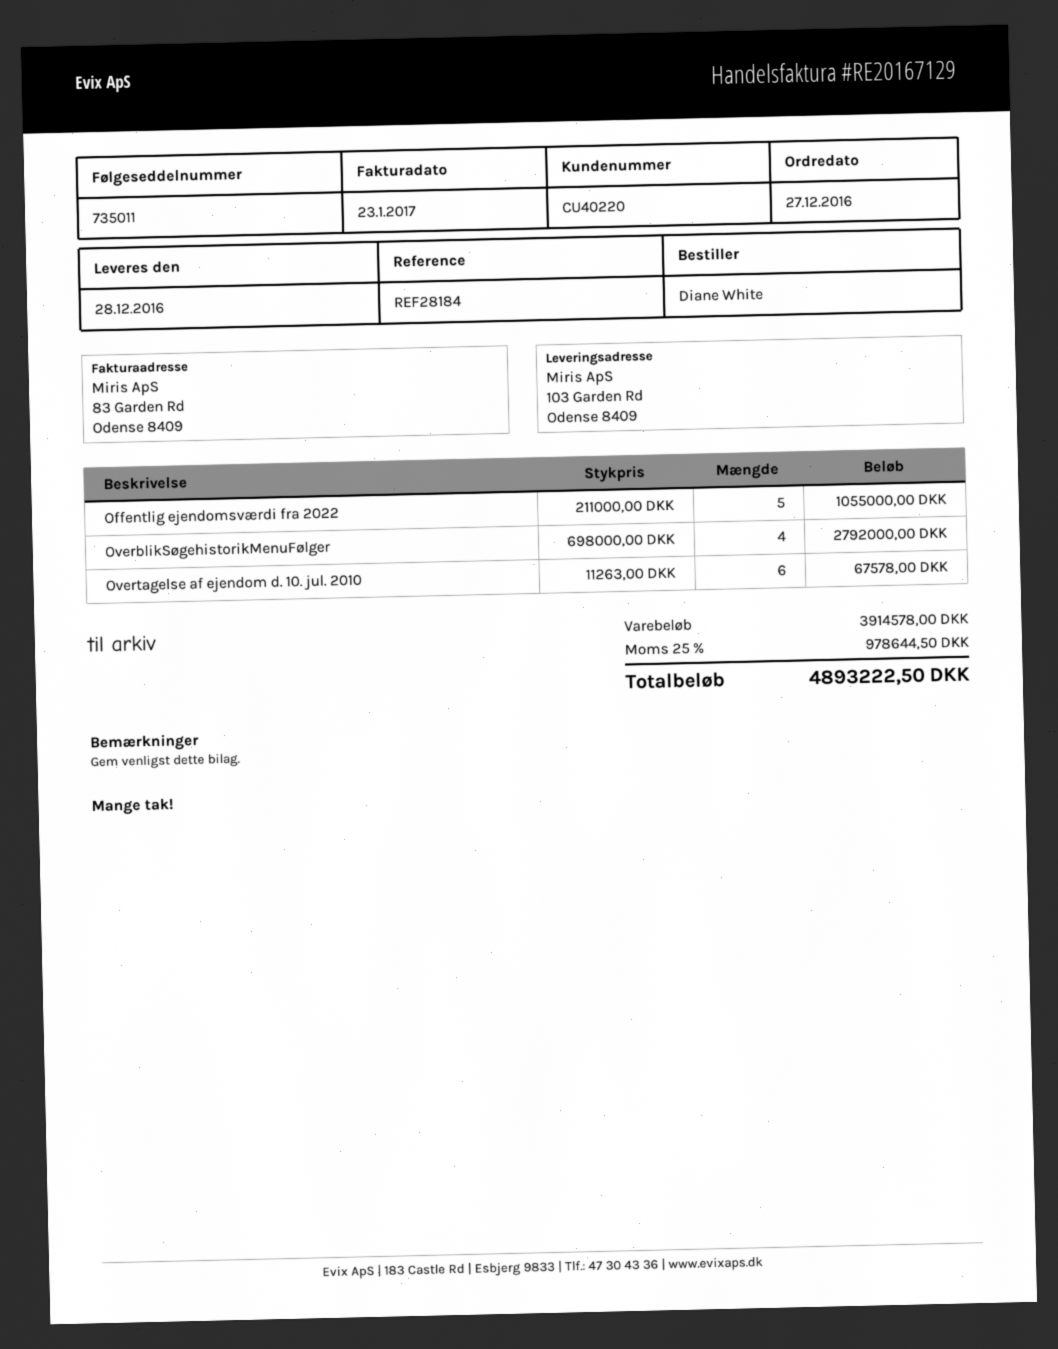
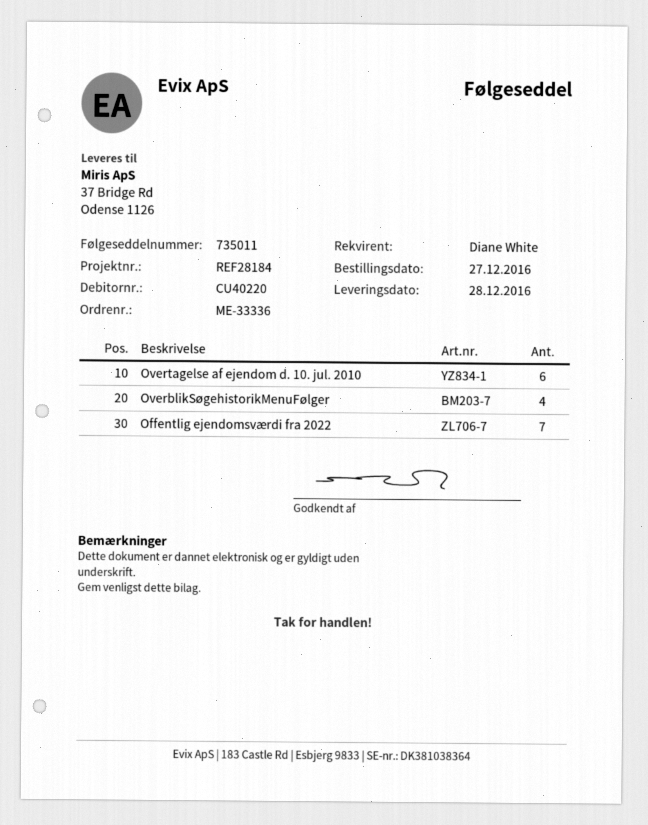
ship to: 103 Garden Rd, Odense 8409 -> 37 Bridge Rd, Odense 1126
Offentlig ejendomsværdi fra 2022: 5 -> 7

